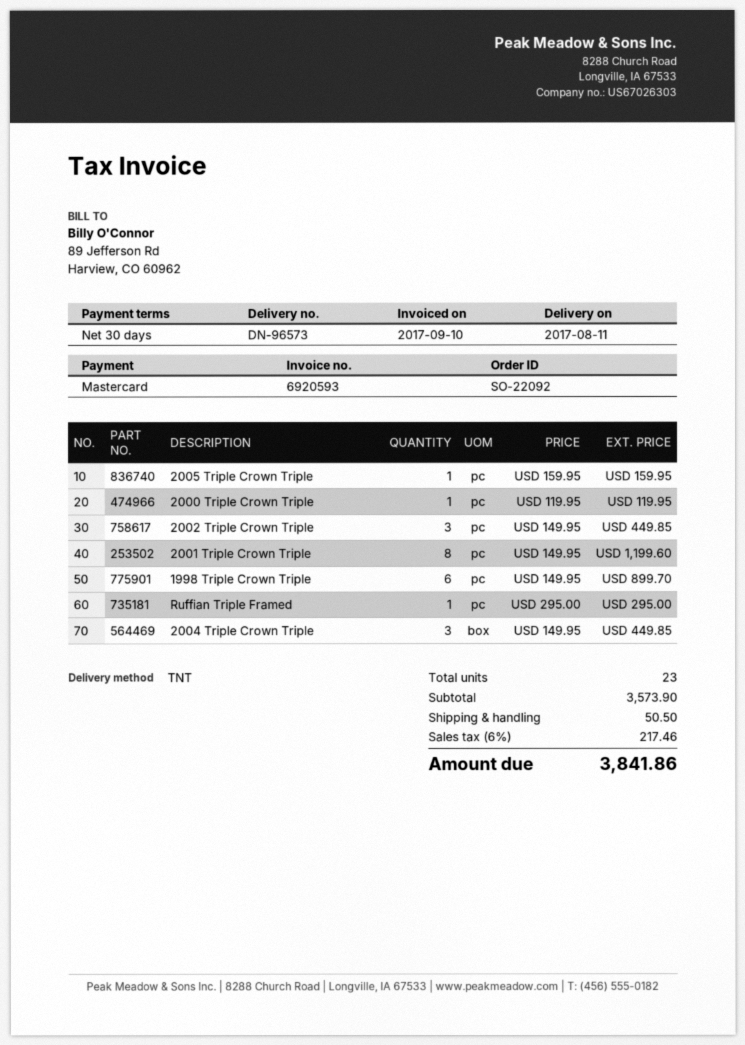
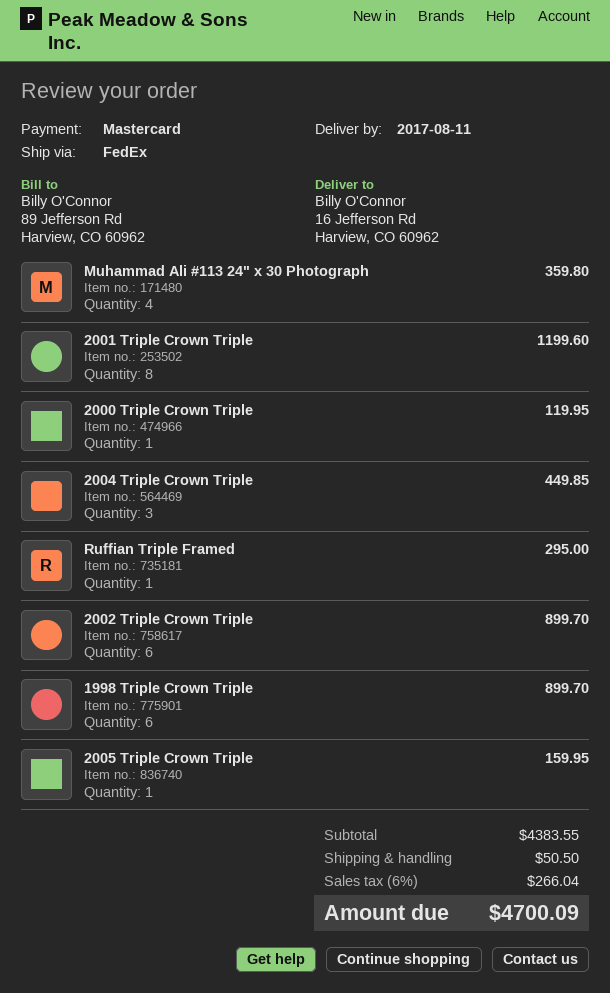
shipping method: TNT -> FedEx
2002 Triple Crown Triple: 3 for 449.85 -> 6 for 899.70
Muhammad Ali #113 24" x 30 Photograph: none -> 4 for 359.80
subtotal: 3573.90 -> 4383.55
tax: 6% = 217.46 -> 6% = 266.04
total: 3841.86 -> 4700.09

